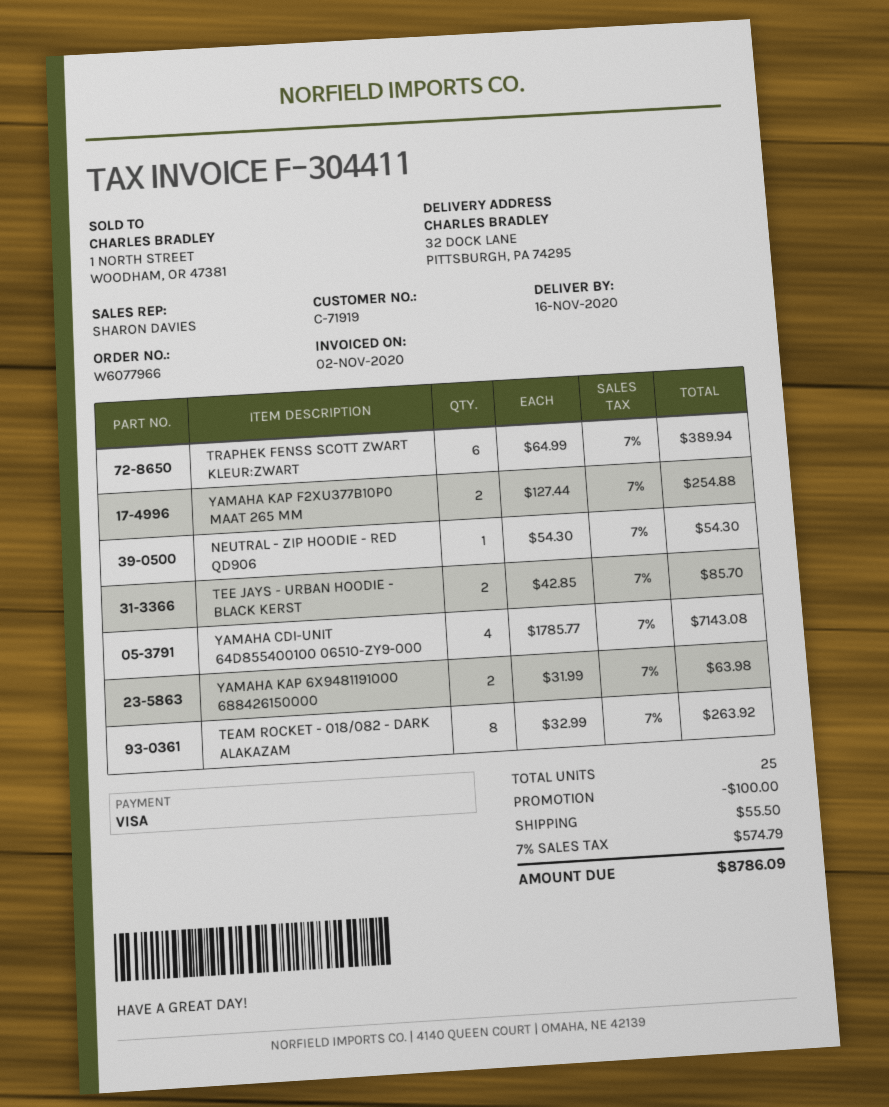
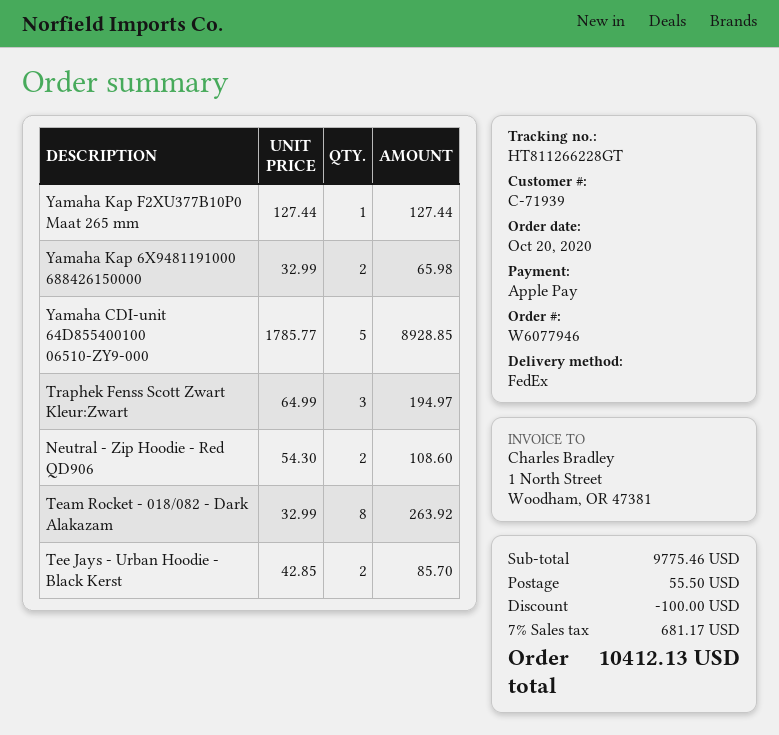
order number: W6077966 -> W6077946
customer number: C-71919 -> C-71939
payment method: Visa -> Apple Pay
TRAPHEK FENSS SCOTT ZWART KLEUR:ZWART: 6 x 64.99 = 389.94 -> 3 x 64.99 = 194.97
YAMAHA KAP F2XU377B10P0 MAAT 265 MM: 2 x 127.44 = 254.88 -> 1 x 127.44 = 127.44
NEUTRAL - ZIP HOODIE - RED QD906: 1 x 54.30 = 54.30 -> 2 x 54.30 = 108.60
YAMAHA CDI-UNIT 64D855400100 06510-ZY9-000: 4 x 1785.77 = 7143.08 -> 5 x 1785.77 = 8928.85
YAMAHA KAP 6X9481191000 688426150000: 2 x 31.99 = 63.98 -> 2 x 32.99 = 65.98
tax: 7% = 574.79 -> 7% = 681.17
total: 8786.09 -> 10412.13

